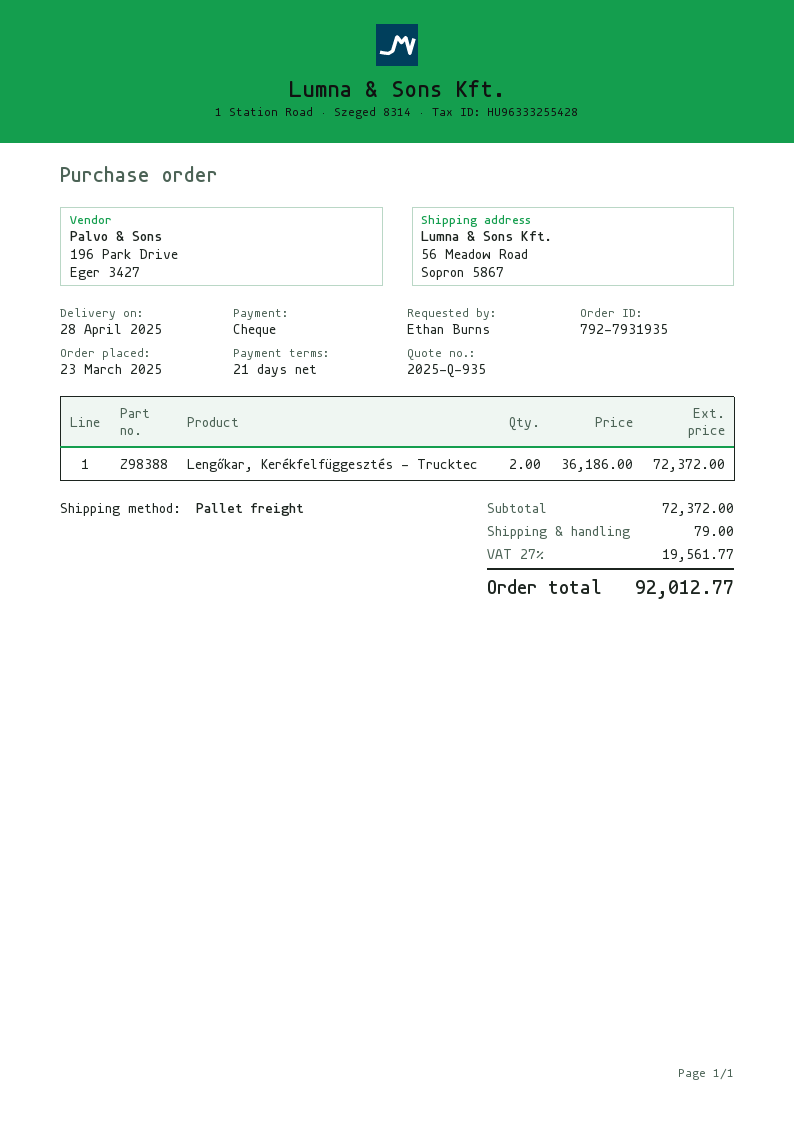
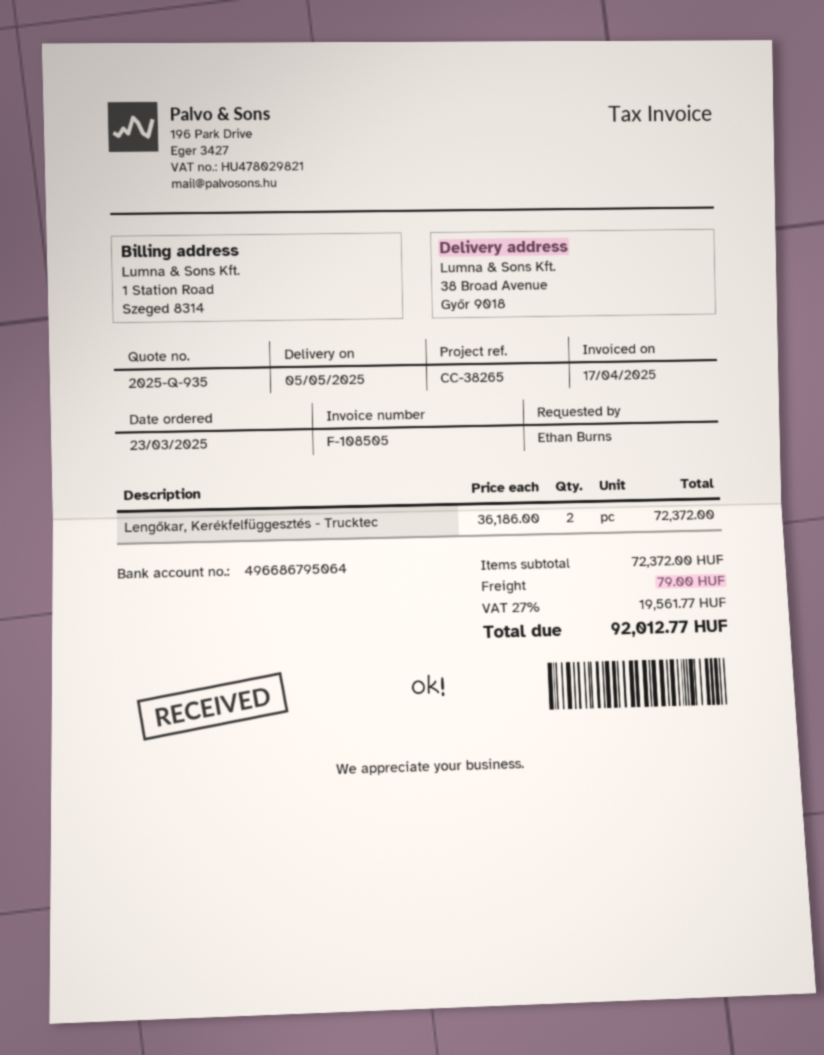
delivery date: 2025-04-28 -> 2025-05-05
ship to: 56 Meadow Road, Sopron 5867 -> 38 Broad Avenue, Győr 9018

